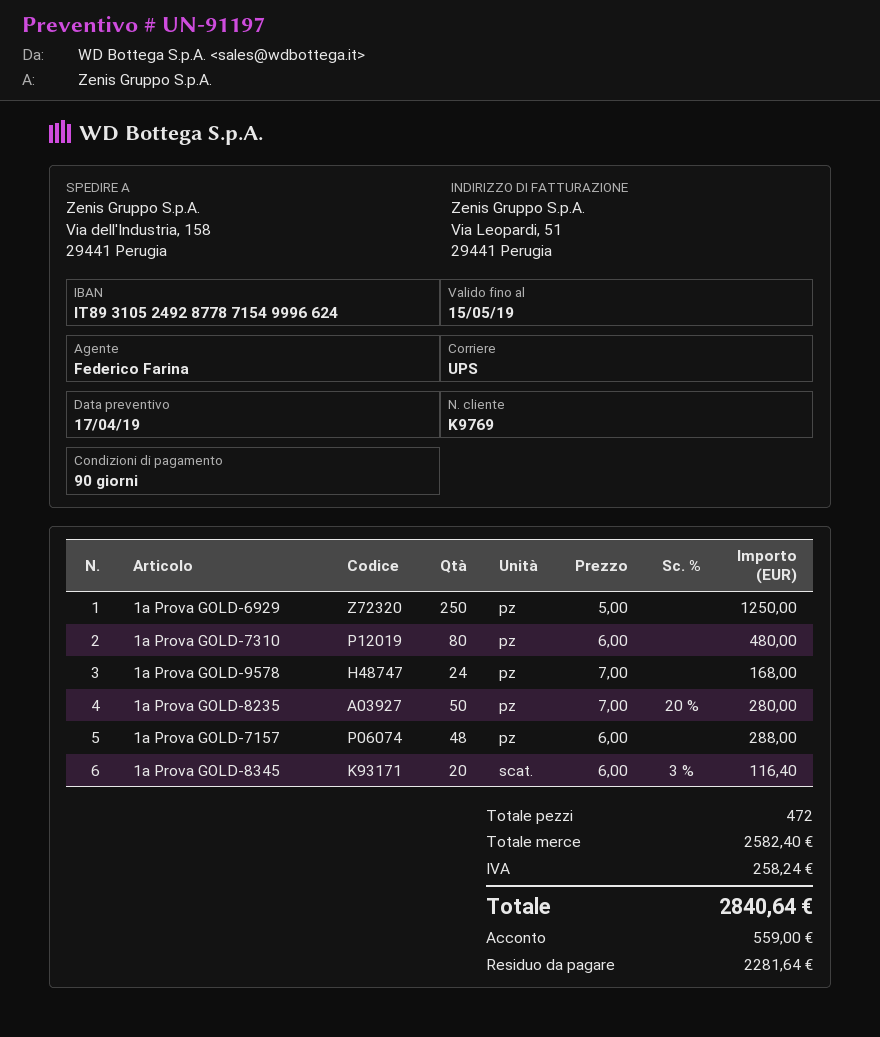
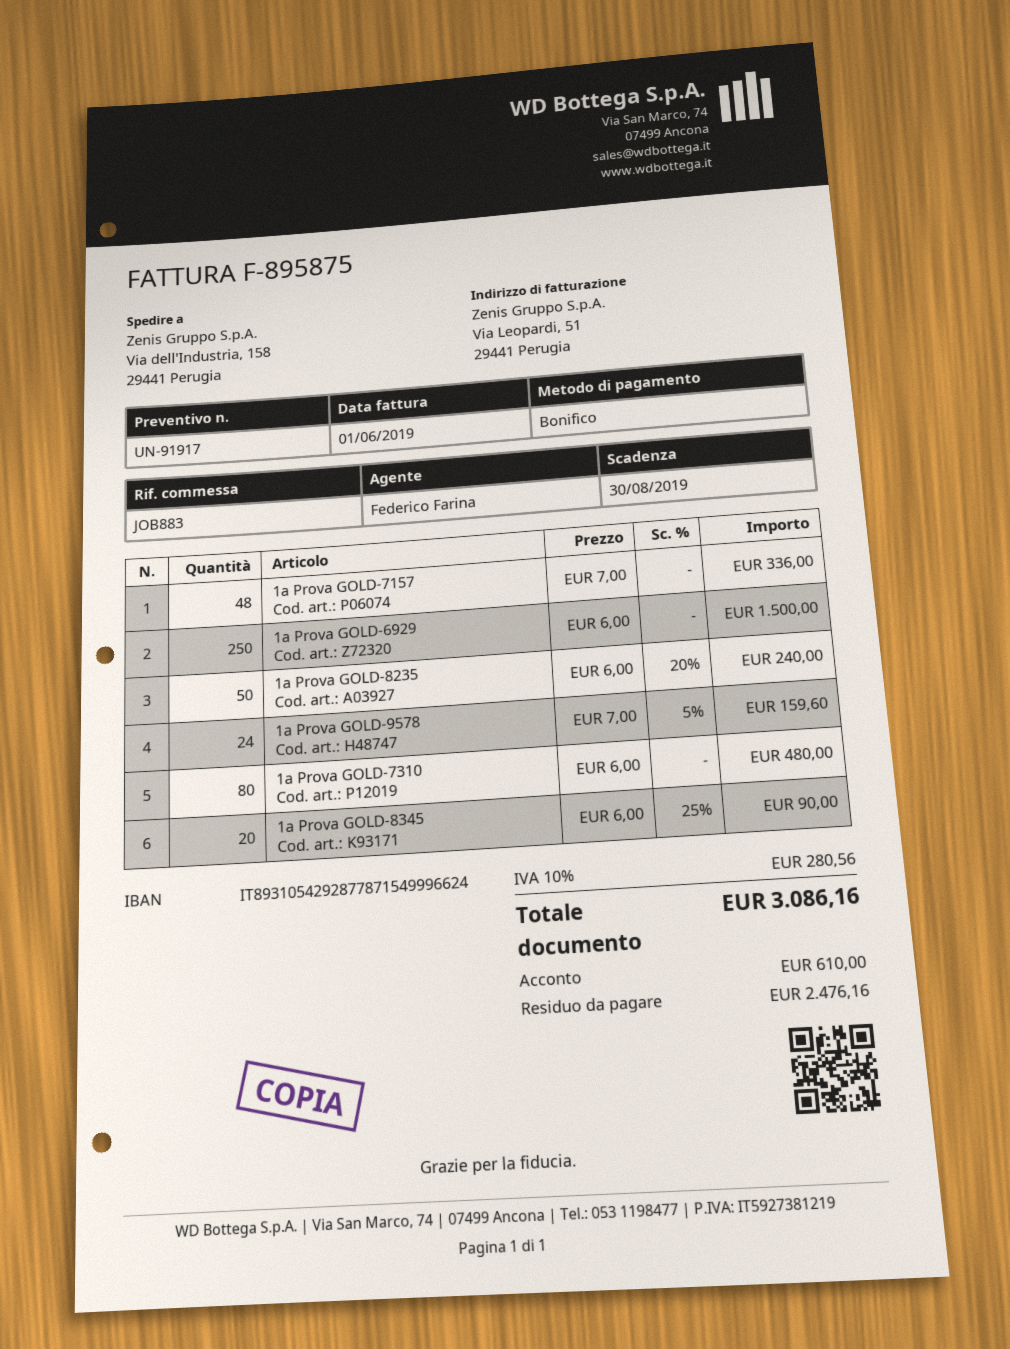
quote number: UN-91197 -> UN-91917
bank account: IT8931052492877871549996624 -> IT8931054292877871549996624
1a Prova GOLD-6929: 250 x 5.00 = 1250.00 -> 250 x 6.00 = 1500.00
1a Prova GOLD-9578: 24 x 7.00 = 168.00 -> 24 x 7.00 - 5% = 159.60
1a Prova GOLD-8235: 50 x 7.00 - 20% = 280.00 -> 50 x 6.00 - 20% = 240.00
1a Prova GOLD-7157: 48 x 6.00 = 288.00 -> 48 x 7.00 = 336.00
1a Prova GOLD-8345: 20 x 6.00 - 3% = 116.40 -> 20 x 6.00 - 25% = 90.00
tax: 258.24 -> 280.56
total: 2840.64 -> 3086.16
deposit: 559.00 -> 610.00
balance: 2281.64 -> 2476.16

